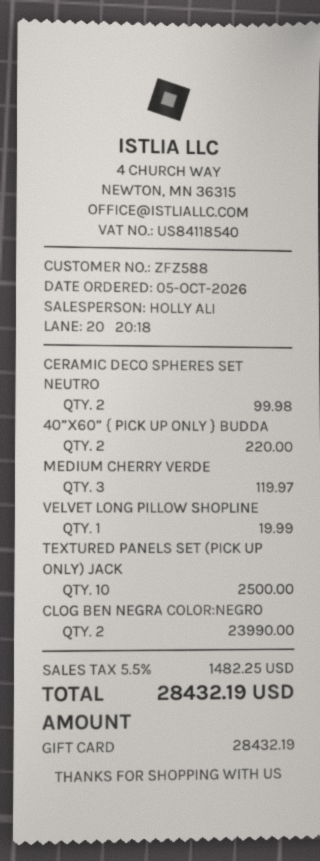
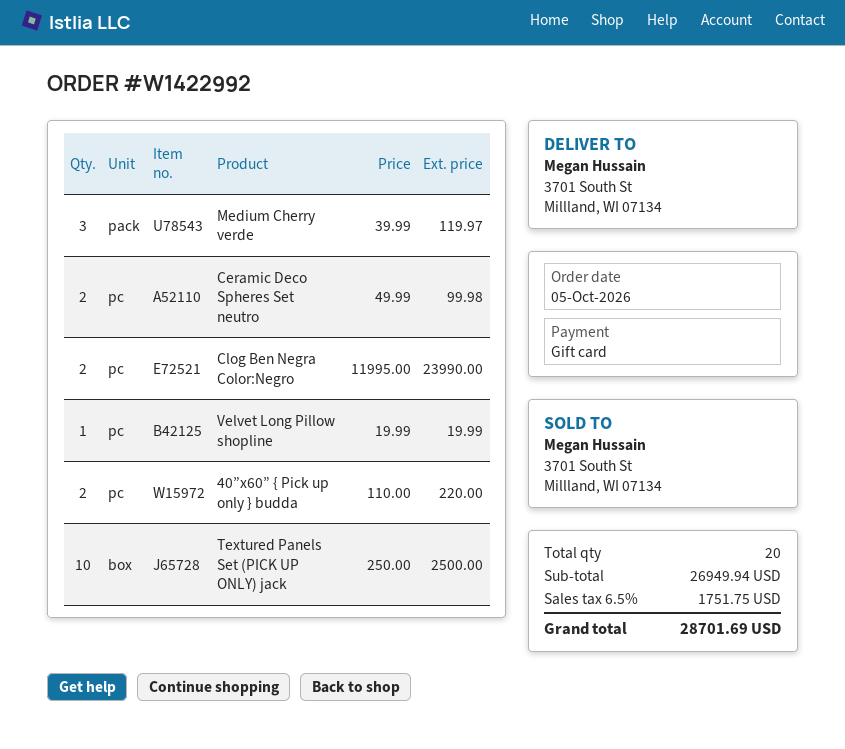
tax: 5.5% = 1482.25 -> 6.5% = 1751.75
total: 28432.19 -> 28701.69

